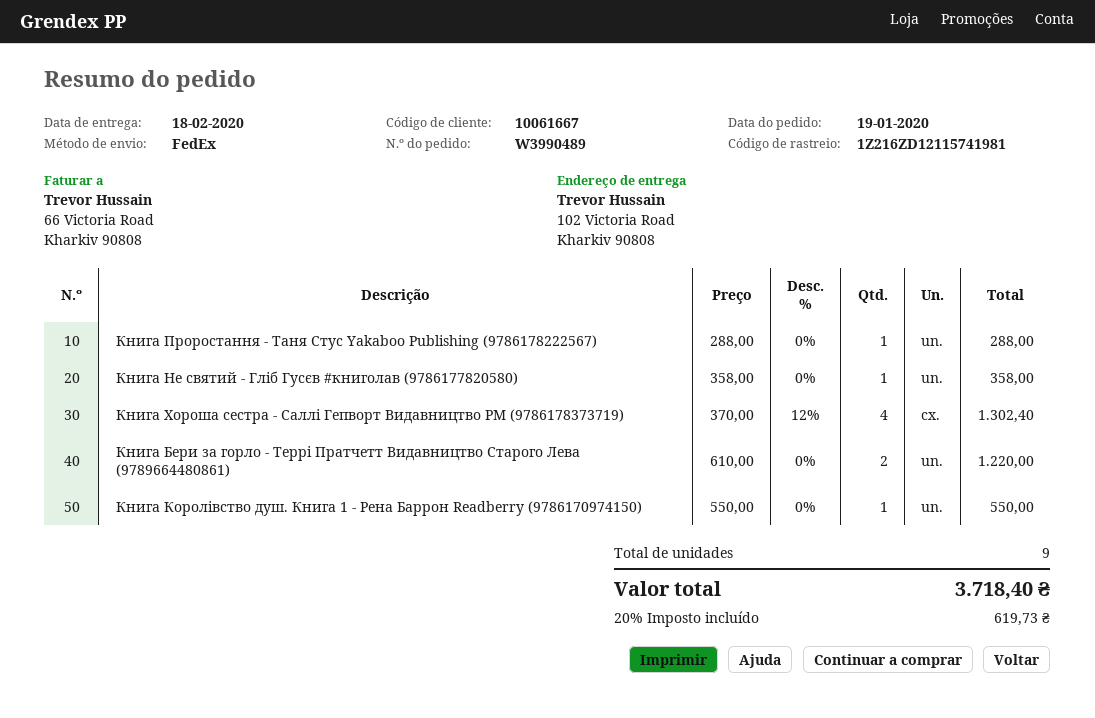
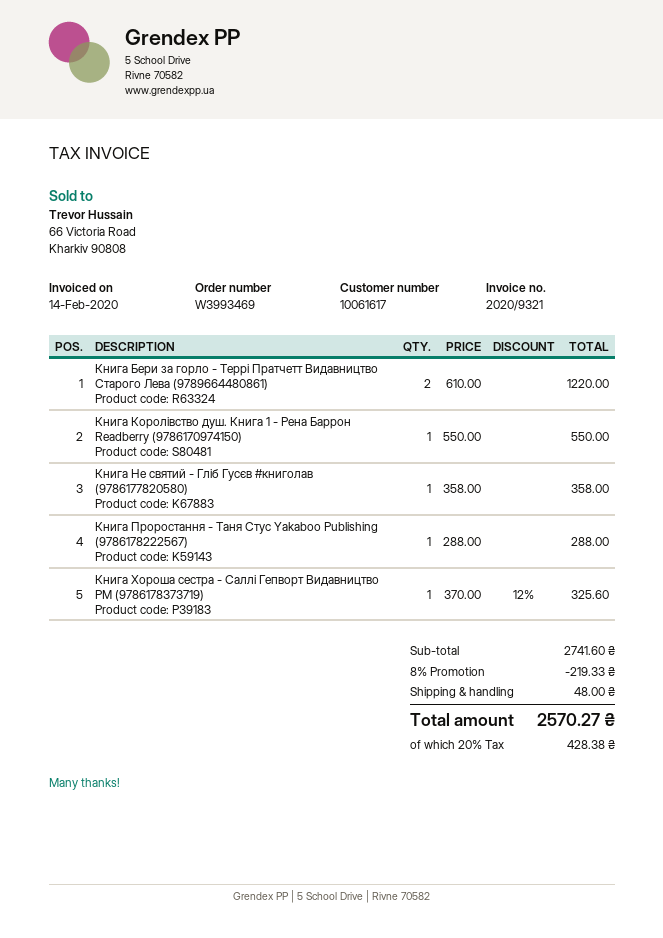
order number: W3990489 -> W3993469
customer number: 10061667 -> 10061617
Книга Хороша сестра - Саллі Гепворт Видавництво РМ (9786178373719): 4 x 370.00 - 12% = 1302.40 -> 1 x 370.00 - 12% = 325.60
discount: none -> 8% = 219.33
shipping: none -> 48.00
tax: 20% = 619.73 -> 20% = 428.38
total: 3718.40 -> 2570.27

